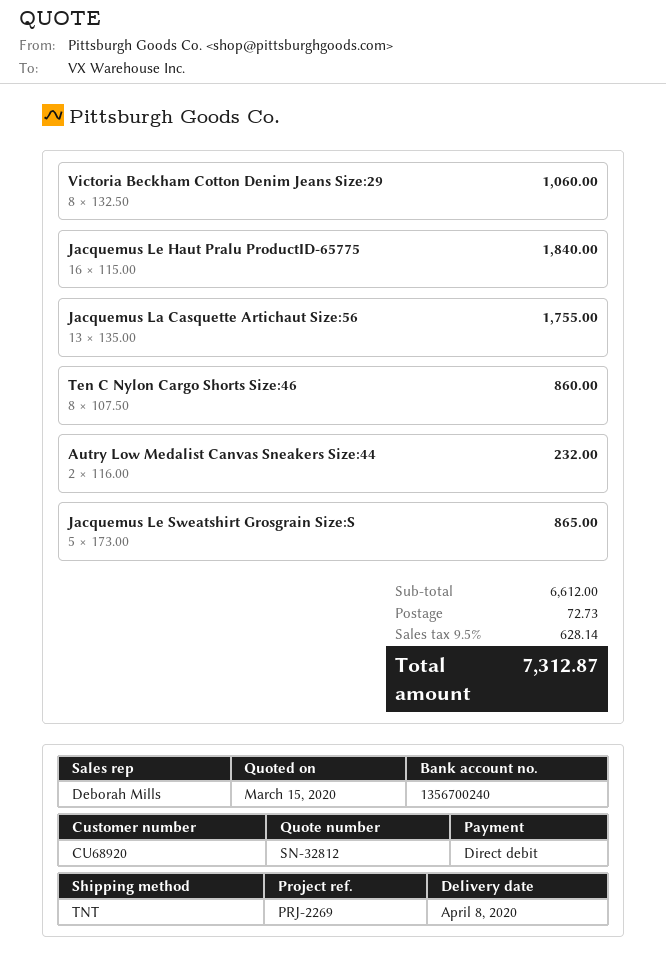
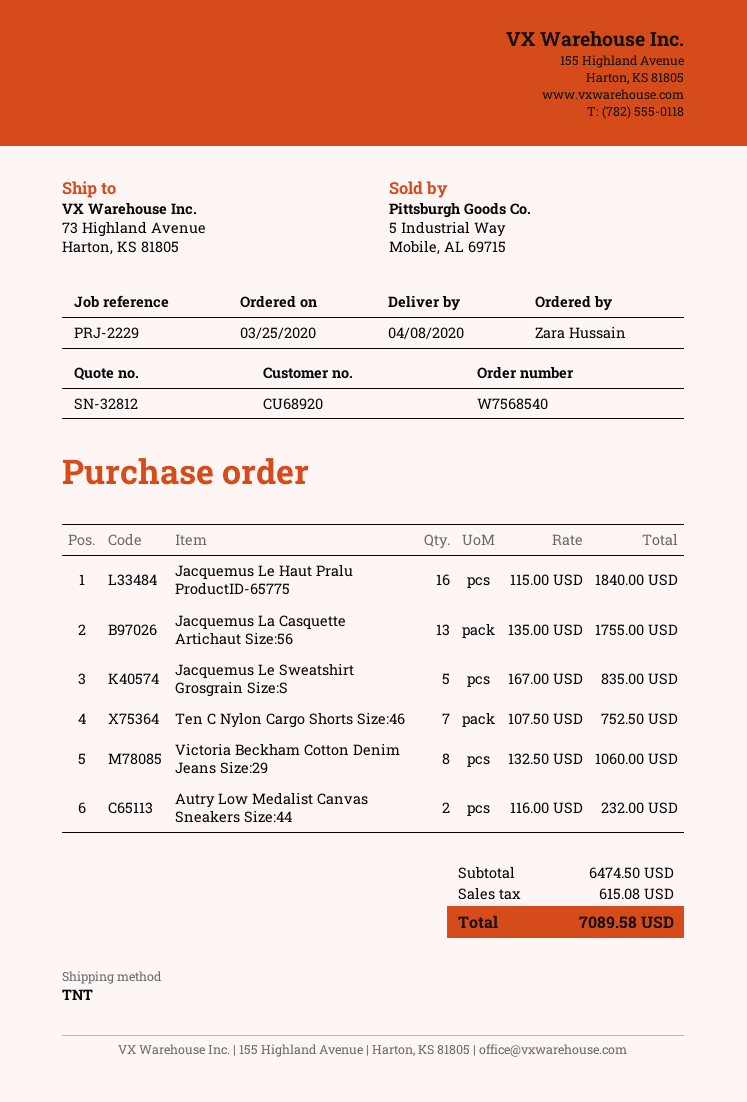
reference: PRJ-2269 -> PRJ-2229
Ten C Nylon Cargo Shorts Size:46: 8 x 107.50 = 860.00 -> 7 x 107.50 = 752.50
Jacquemus Le Sweatshirt Grosgrain Size:S: 5 x 173.00 = 865.00 -> 5 x 167.00 = 835.00
subtotal: 6612.00 -> 6474.50
shipping: 72.73 -> none
tax: 628.14 -> 615.08
total: 7312.87 -> 7089.58

